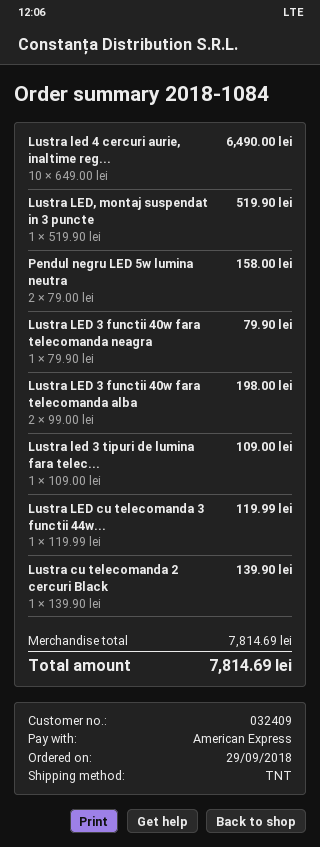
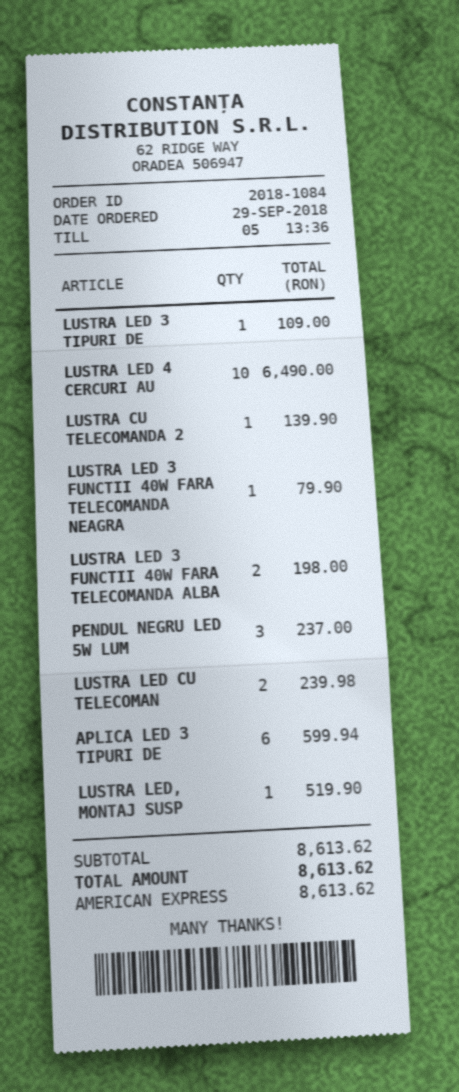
Pendul negru LED 5w lumina neutra: 2 for 158.00 -> 3 for 237.00
Lustra LED cu telecomanda 3 functii 44w...: 1 for 119.99 -> 2 for 239.98
APLICA LED 3 TIPURI DE: none -> 6 for 599.94
subtotal: 7814.69 -> 8613.62
total: 7814.69 -> 8613.62

